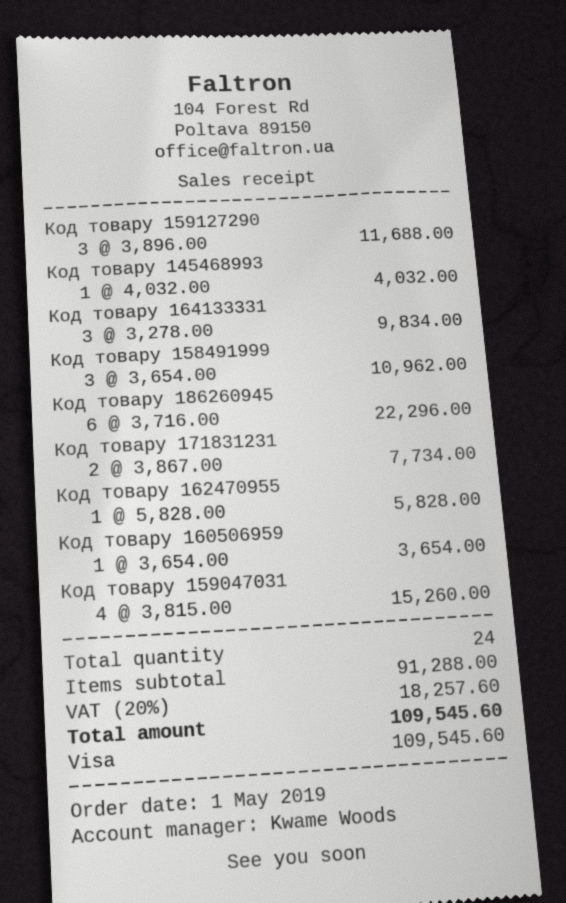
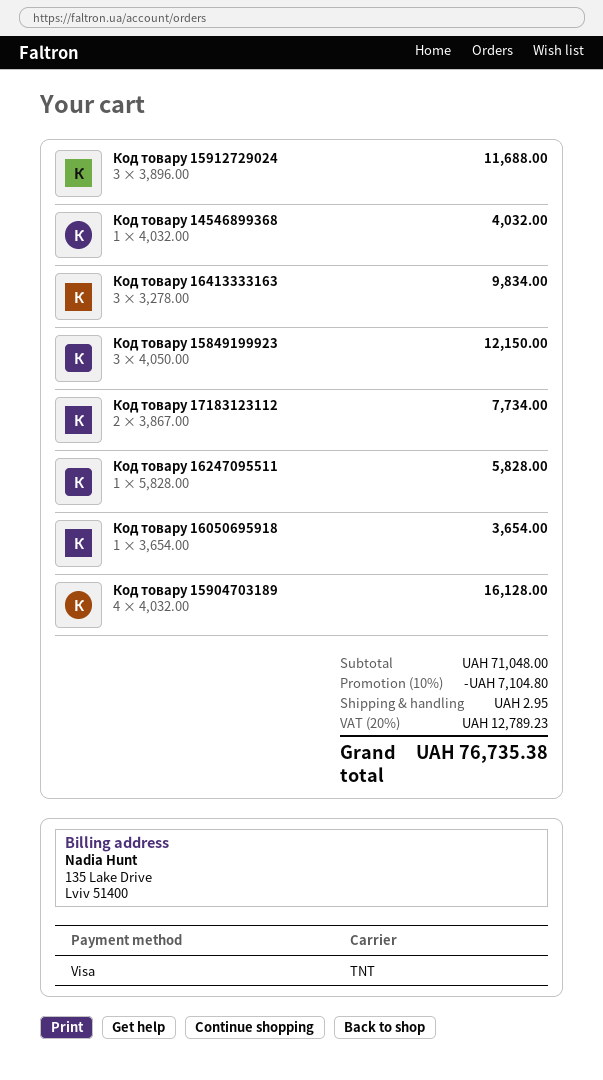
Код товару 158491999: 3 x 3654.00 = 10962.00 -> 3 x 4050.00 = 12150.00
Код товару 186260945: 6 x 3716.00 = 22296.00 -> none
Код товару 159047031: 4 x 3815.00 = 15260.00 -> 4 x 4032.00 = 16128.00
subtotal: 91288.00 -> 71048.00
discount: none -> 10% = 7104.80
shipping: none -> 2.95
tax: 20% = 18257.60 -> 20% = 12789.23
total: 109545.60 -> 76735.38

